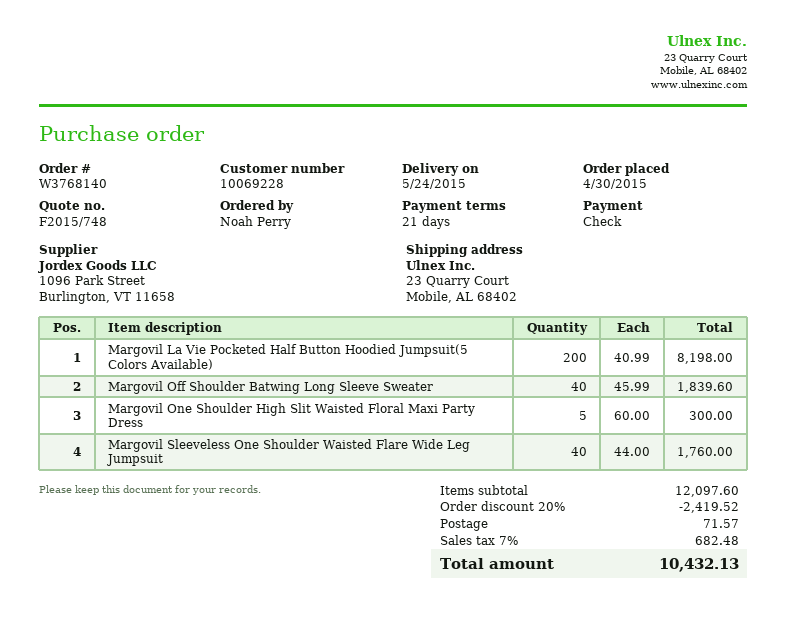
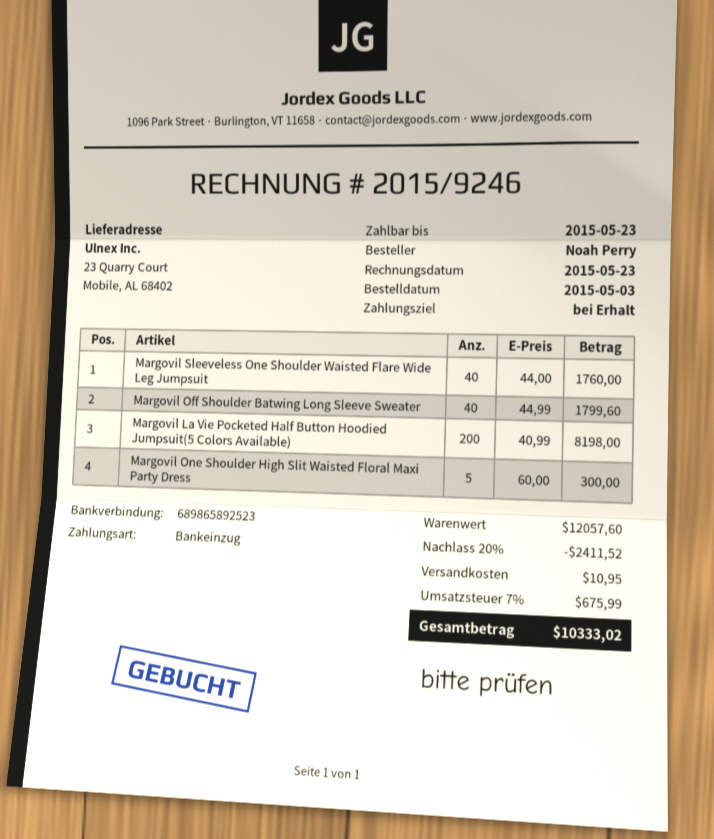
order date: 2015-04-30 -> 2015-05-03
payment terms: 21 days -> on receipt
payment method: cheque -> direct debit
Margovil Off Shoulder Batwing Long Sleeve Sweater: 40 x 45.99 = 1839.60 -> 40 x 44.99 = 1799.60
subtotal: 12097.60 -> 12057.60
discount: 20% = 2419.52 -> 20% = 2411.52
shipping: 71.57 -> 10.95
tax: 7% = 682.48 -> 7% = 675.99
total: 10432.13 -> 10333.02

